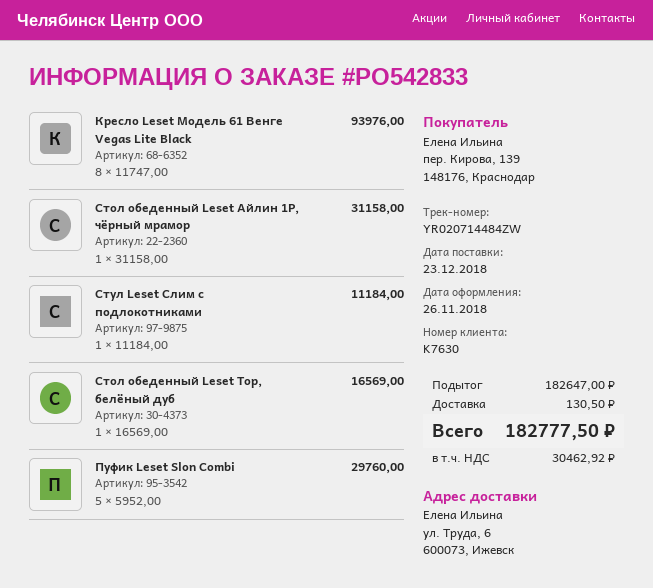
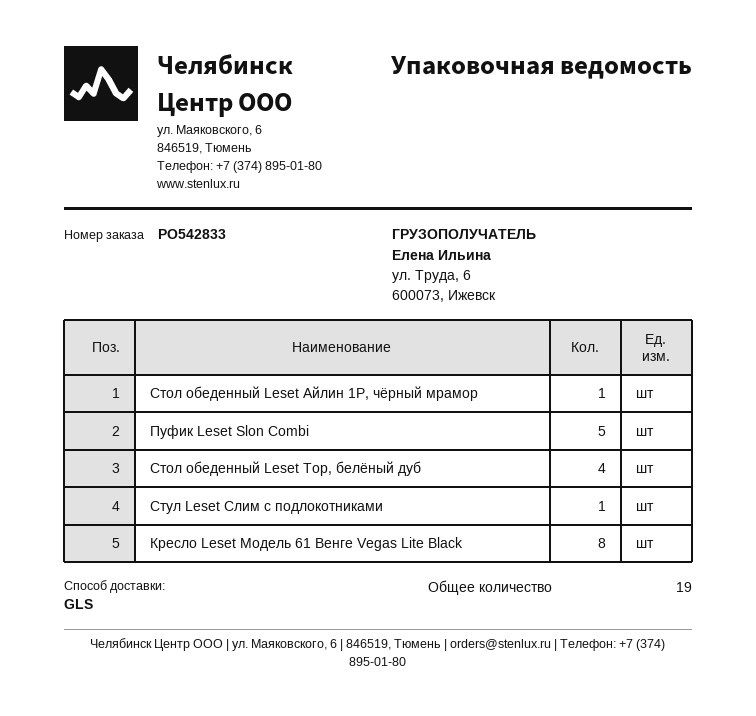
Стол обеденный Leset Тор, белёный дуб: 1 -> 4

